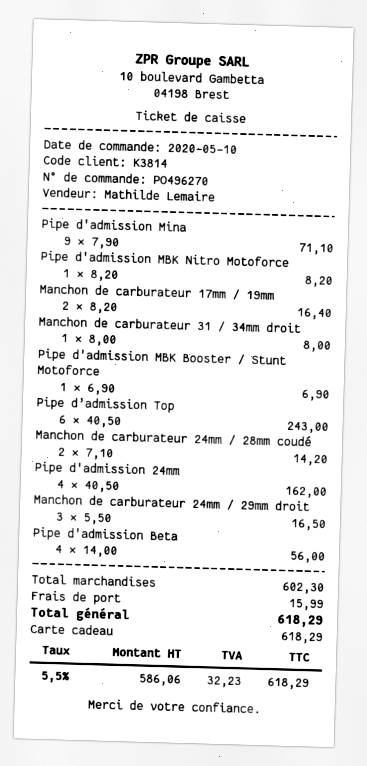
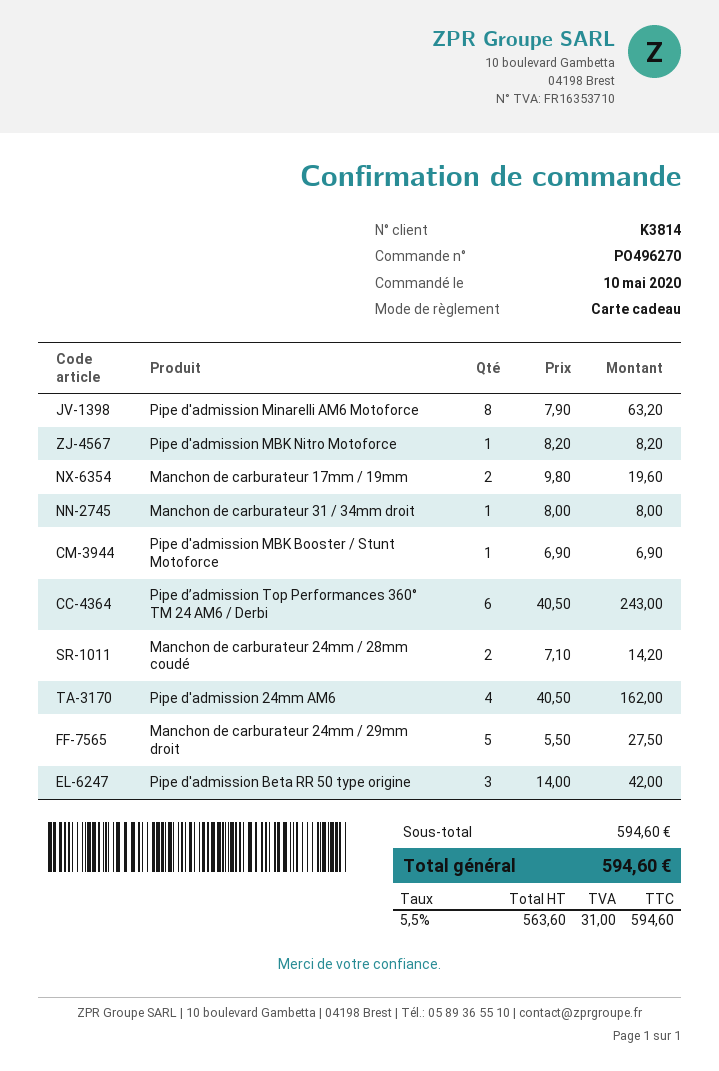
Pipe d'admission Mina: 9 x 7.90 = 71.10 -> 8 x 7.90 = 63.20
Manchon de carburateur 17mm / 19mm: 2 x 8.20 = 16.40 -> 2 x 9.80 = 19.60
Manchon de carburateur 24mm / 29mm droit: 3 x 5.50 = 16.50 -> 5 x 5.50 = 27.50
Pipe d'admission Beta: 4 x 14.00 = 56.00 -> 3 x 14.00 = 42.00
subtotal: 602.30 -> 594.60
shipping: 15.99 -> none
net: 586.06 -> 563.60
tax: 5.5% = 32.23 -> 5.5% = 31.00
total: 618.29 -> 594.60

